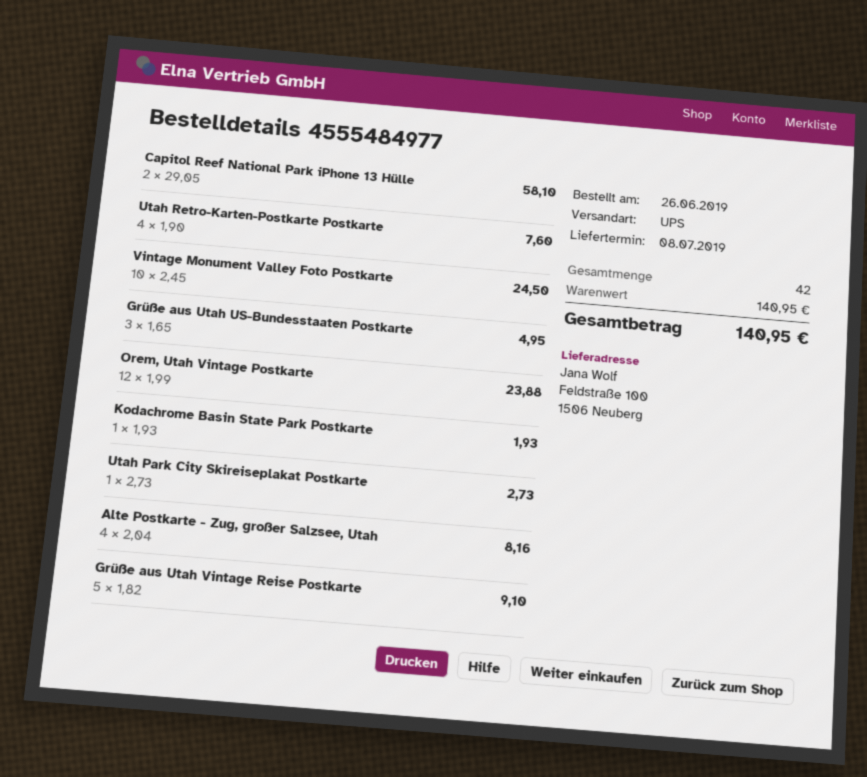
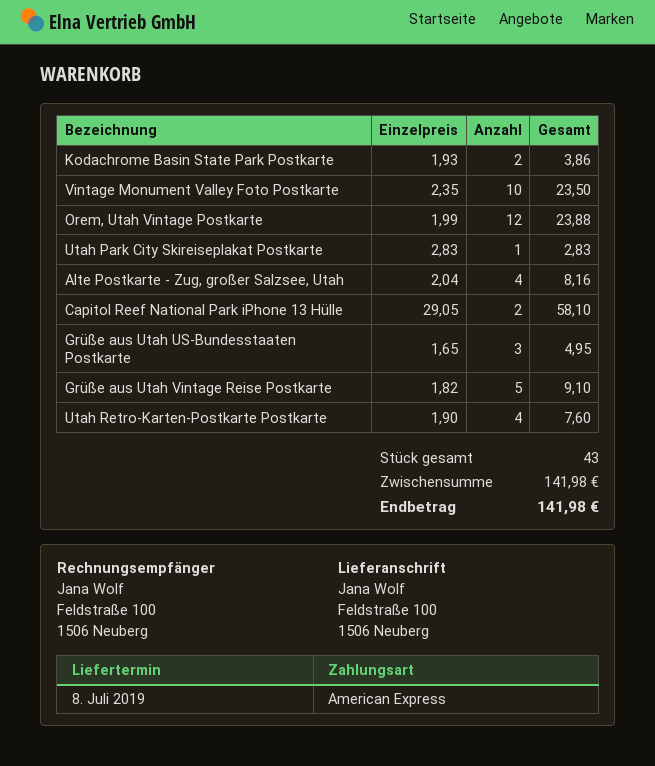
Vintage Monument Valley Foto Postkarte: 10 x 2.45 = 24.50 -> 10 x 2.35 = 23.50
Kodachrome Basin State Park Postkarte: 1 x 1.93 = 1.93 -> 2 x 1.93 = 3.86
Utah Park City Skireiseplakat Postkarte: 1 x 2.73 = 2.73 -> 1 x 2.83 = 2.83
total quantity: 42 -> 43
subtotal: 140.95 -> 141.98
total: 140.95 -> 141.98

